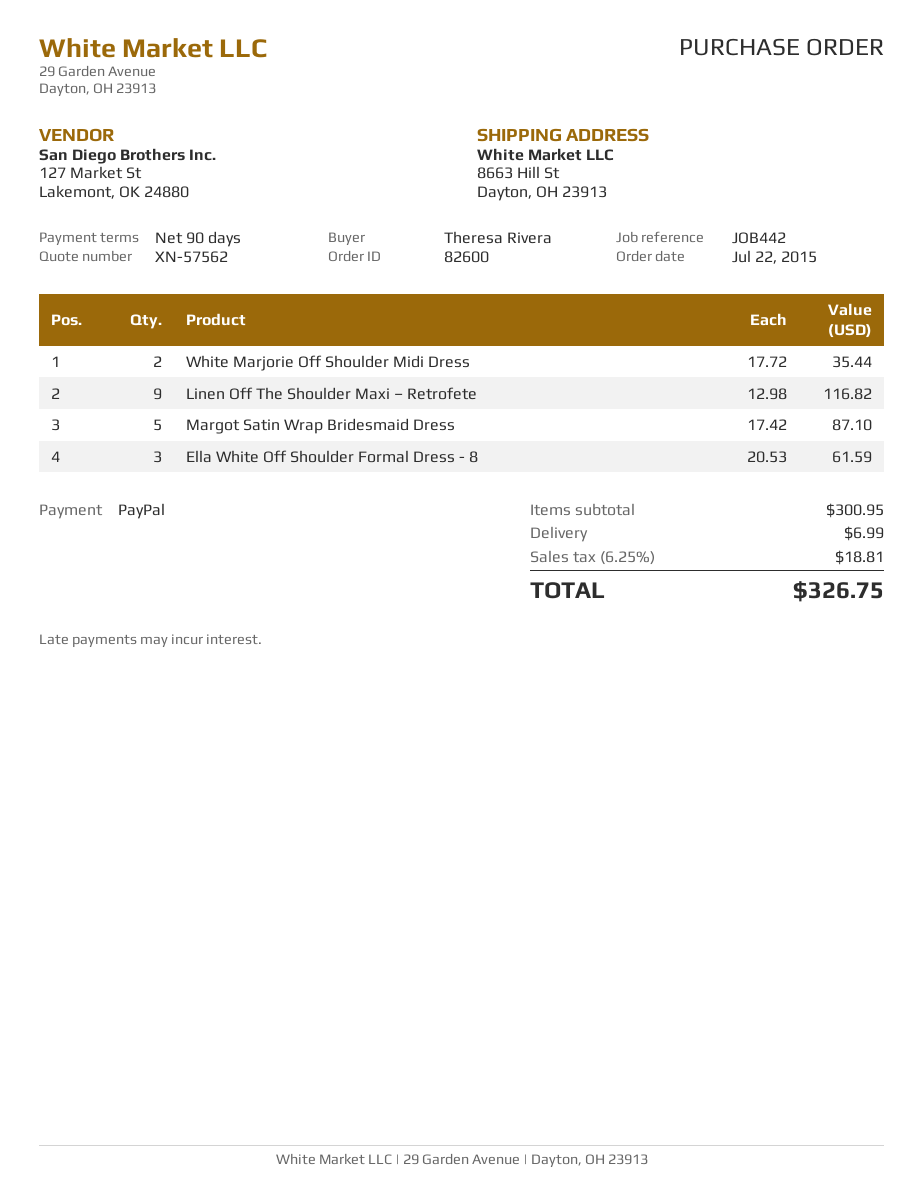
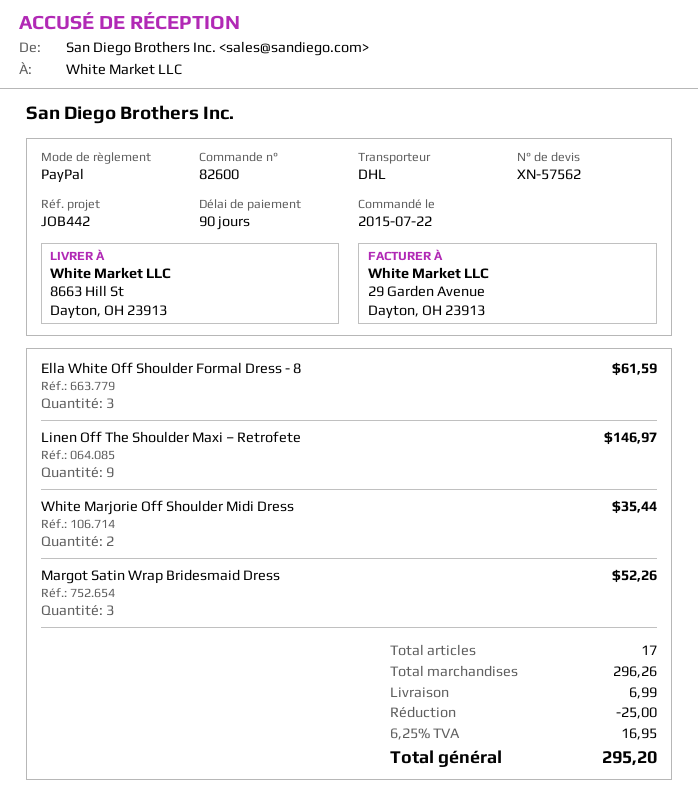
Linen Off The Shoulder Maxi – Retrofete: 9 for 116.82 -> 9 for 146.97
Margot Satin Wrap Bridesmaid Dress: 5 for 87.10 -> 3 for 52.26
subtotal: 300.95 -> 296.26
discount: none -> 25.00
tax: 6.25% = 18.81 -> 6.25% = 16.95
total: 326.75 -> 295.20

